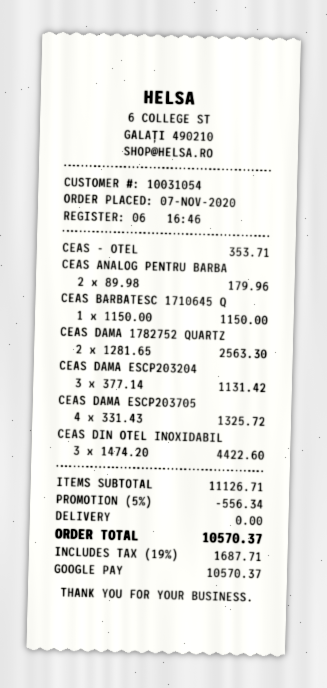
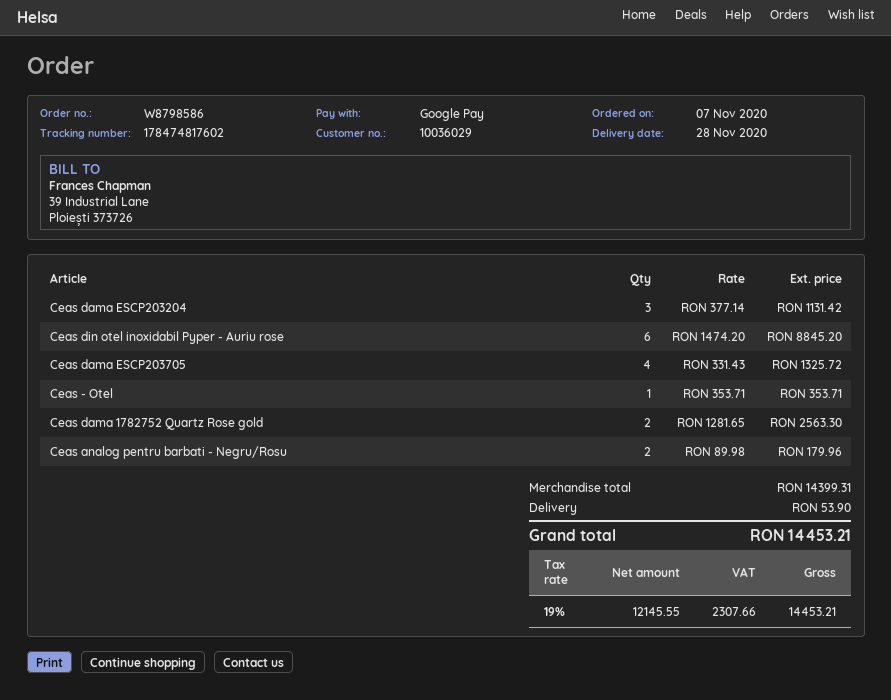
customer number: 10031054 -> 10036029
CEAS BARBATESC 1710645 Q: 1 x 1150.00 = 1150.00 -> none
CEAS DIN OTEL INOXIDABIL: 3 x 1474.20 = 4422.60 -> 6 x 1474.20 = 8845.20
subtotal: 11126.71 -> 14399.31
discount: 5% = 556.34 -> none
shipping: 0.00 -> 53.90
tax: 19% = 1687.71 -> 19% = 2307.66
total: 10570.37 -> 14453.21

